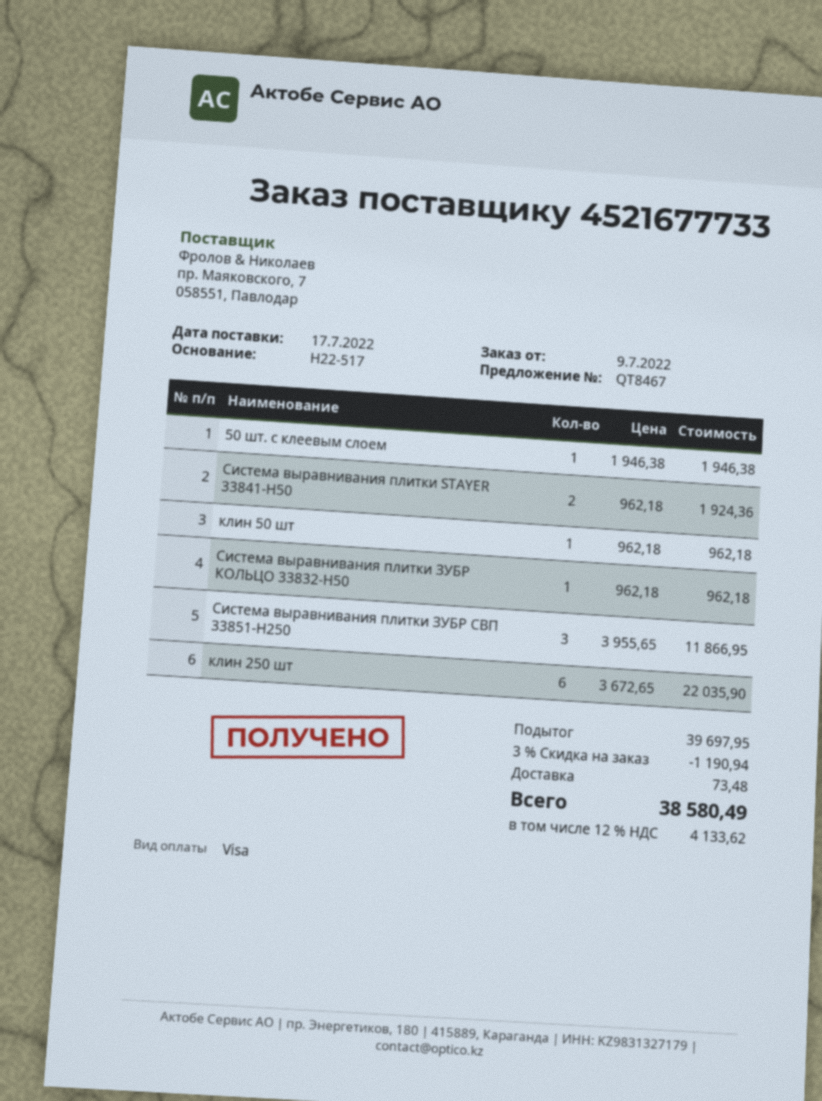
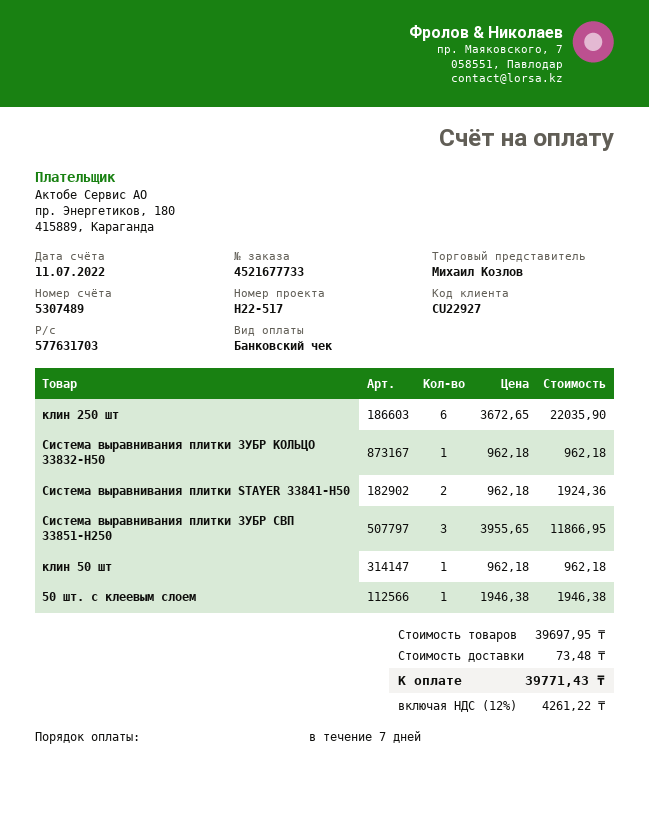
payment method: Visa -> cheque
discount: 3% = 1190.94 -> none
tax: 12% = 4133.62 -> 12% = 4261.22
total: 38580.49 -> 39771.43

